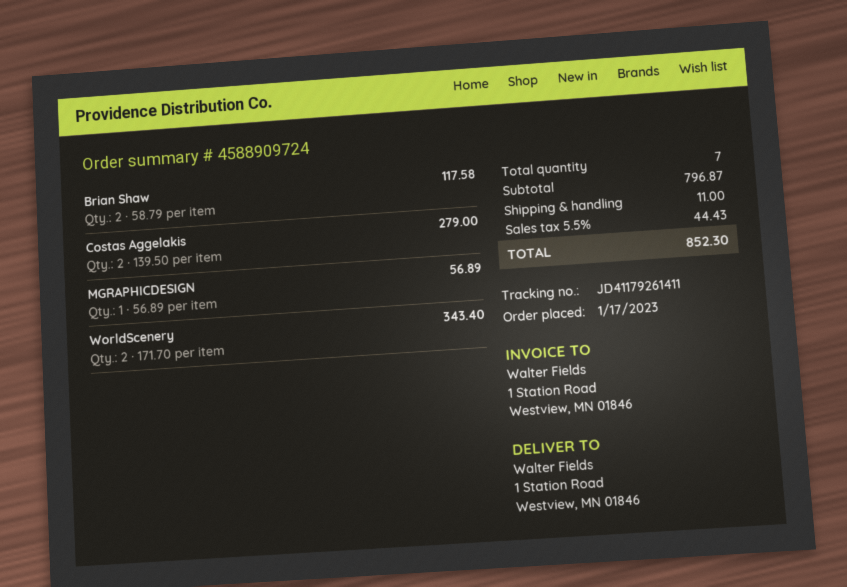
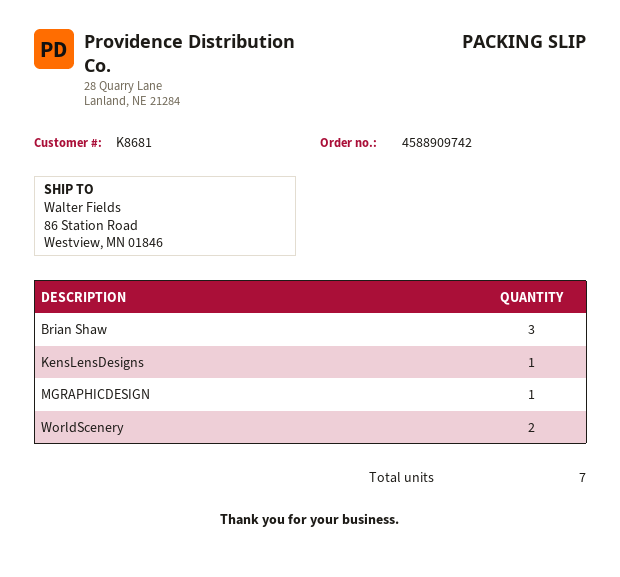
order number: 4588909724 -> 4588909742
ship to: 1 Station Road, Westview, MN 01846 -> 86 Station Road, Westview, MN 01846
Brian Shaw: 2 -> 3
Costas Aggelakis: 2 -> none
KensLensDesigns: none -> 1

